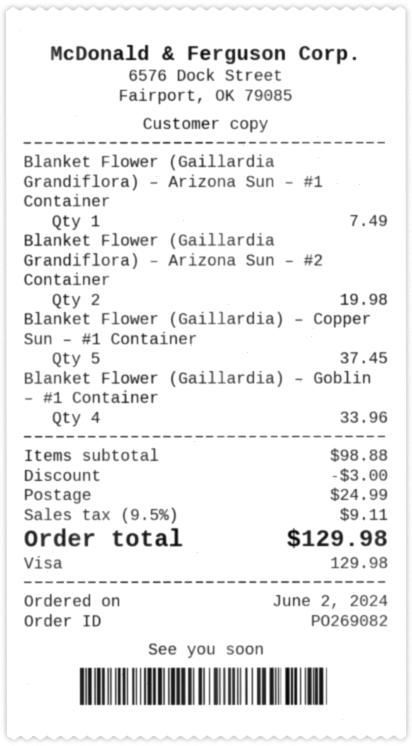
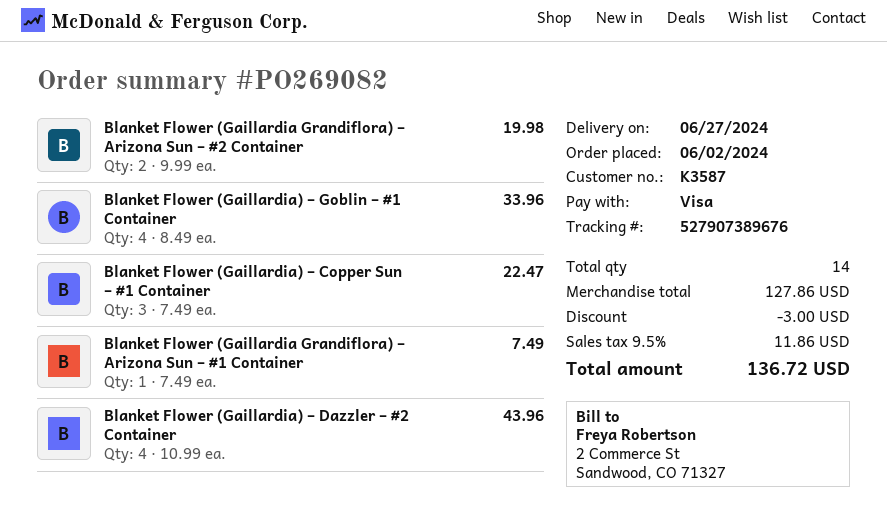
Blanket Flower (Gaillardia) – Copper Sun – #1 Container: 5 for 37.45 -> 3 for 22.47
Blanket Flower (Gaillardia) – Dazzler – #2 Container: none -> 4 for 43.96
subtotal: 98.88 -> 127.86
shipping: 24.99 -> none
tax: 9.5% = 9.11 -> 9.5% = 11.86
total: 129.98 -> 136.72

